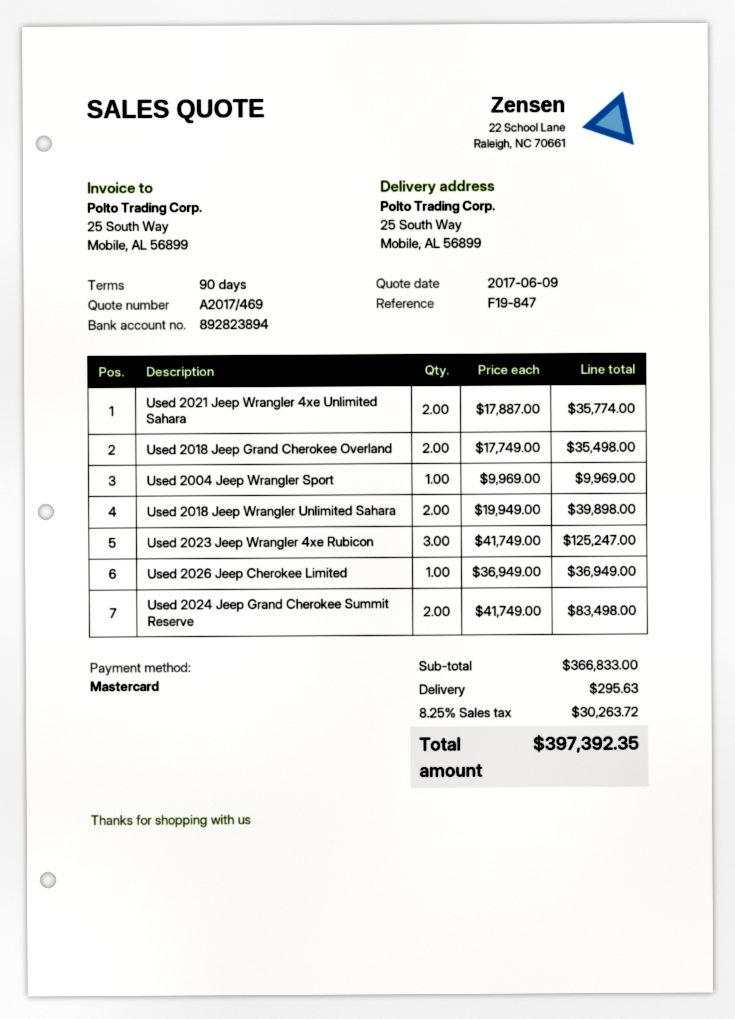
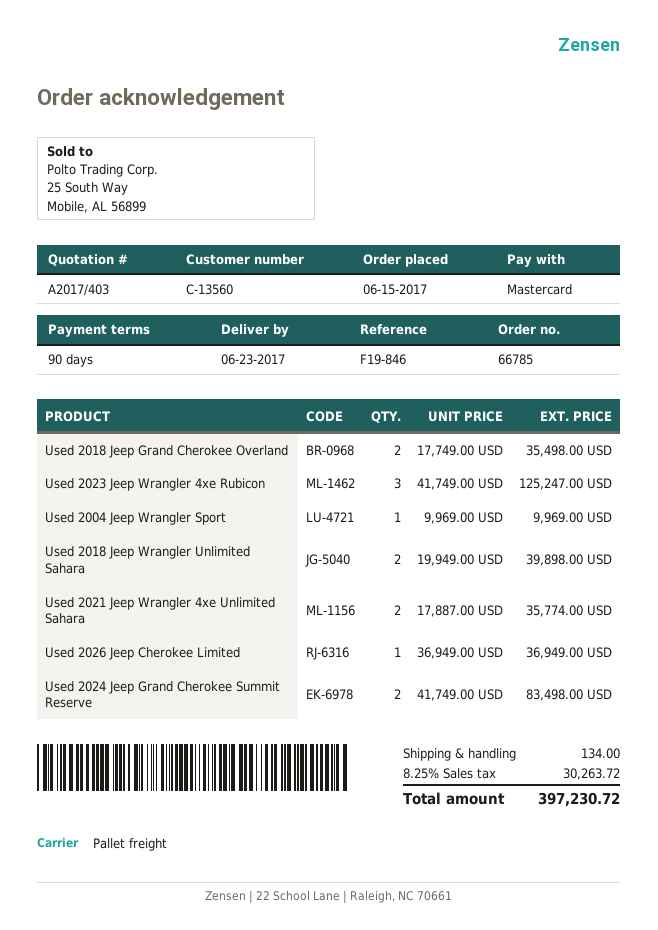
quote number: A2017/469 -> A2017/403
reference: F19-847 -> F19-846
shipping: 295.63 -> 134.00
total: 397392.35 -> 397230.72

